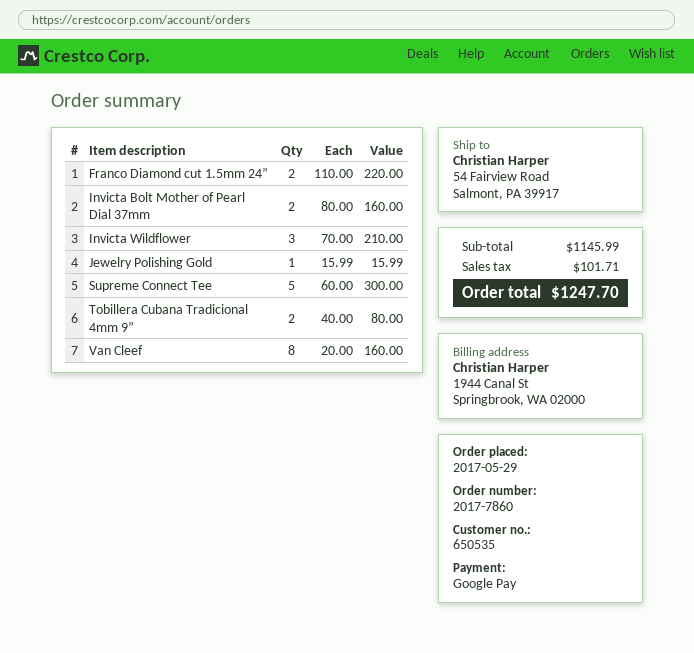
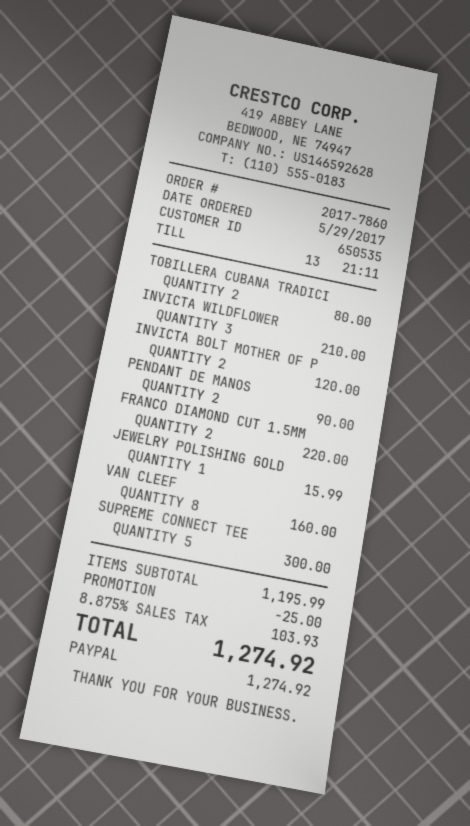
payment method: Google Pay -> PayPal
Invicta Bolt Mother of Pearl Dial 37mm: 2 for 160.00 -> 2 for 120.00
PENDANT DE MANOS: none -> 2 for 90.00
subtotal: 1145.99 -> 1195.99
discount: none -> 25.00
tax: 101.71 -> 103.93
total: 1247.70 -> 1274.92

